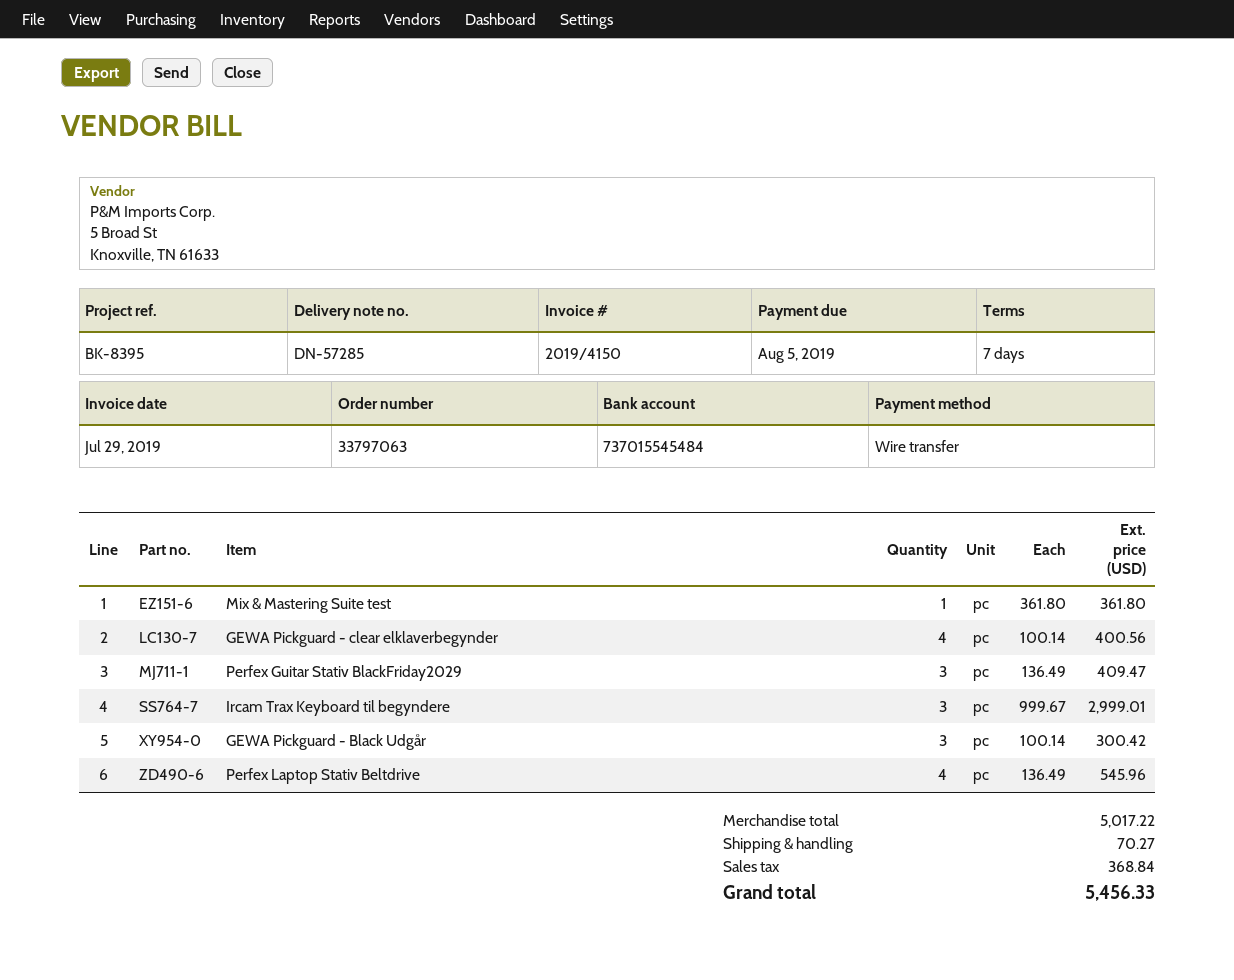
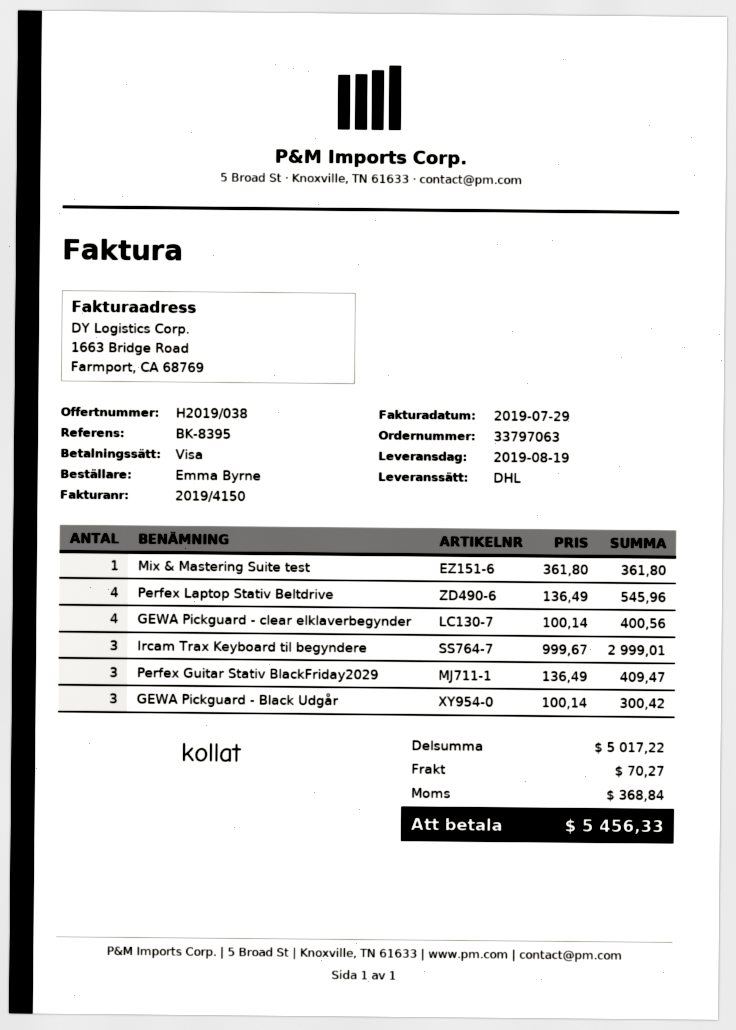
payment method: bank transfer -> Visa

